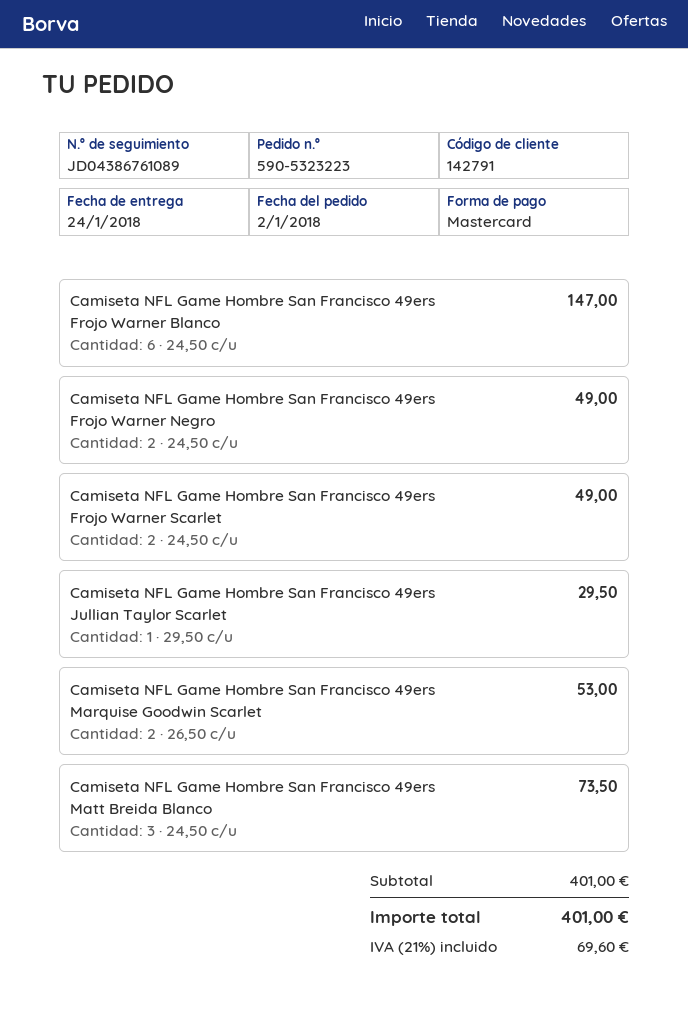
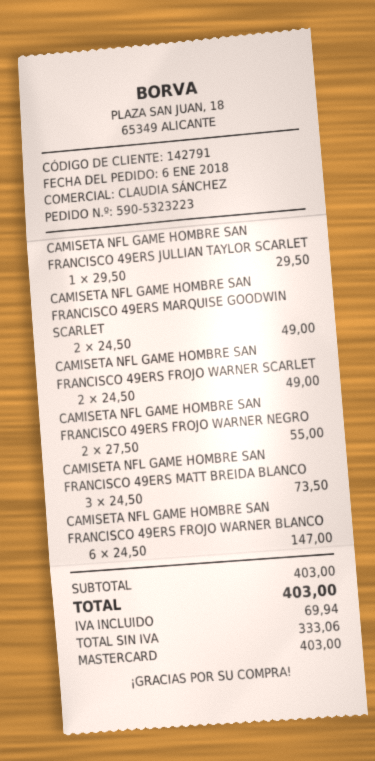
order date: 2018-01-02 -> 2018-01-06
Camiseta NFL Game Hombre San Francisco 49ers Frojo Warner Negro: 2 x 24.50 = 49.00 -> 2 x 27.50 = 55.00
Camiseta NFL Game Hombre San Francisco 49ers Marquise Goodwin Scarlet: 2 x 26.50 = 53.00 -> 2 x 24.50 = 49.00
subtotal: 401.00 -> 403.00
tax: 69.60 -> 69.94
total: 401.00 -> 403.00

